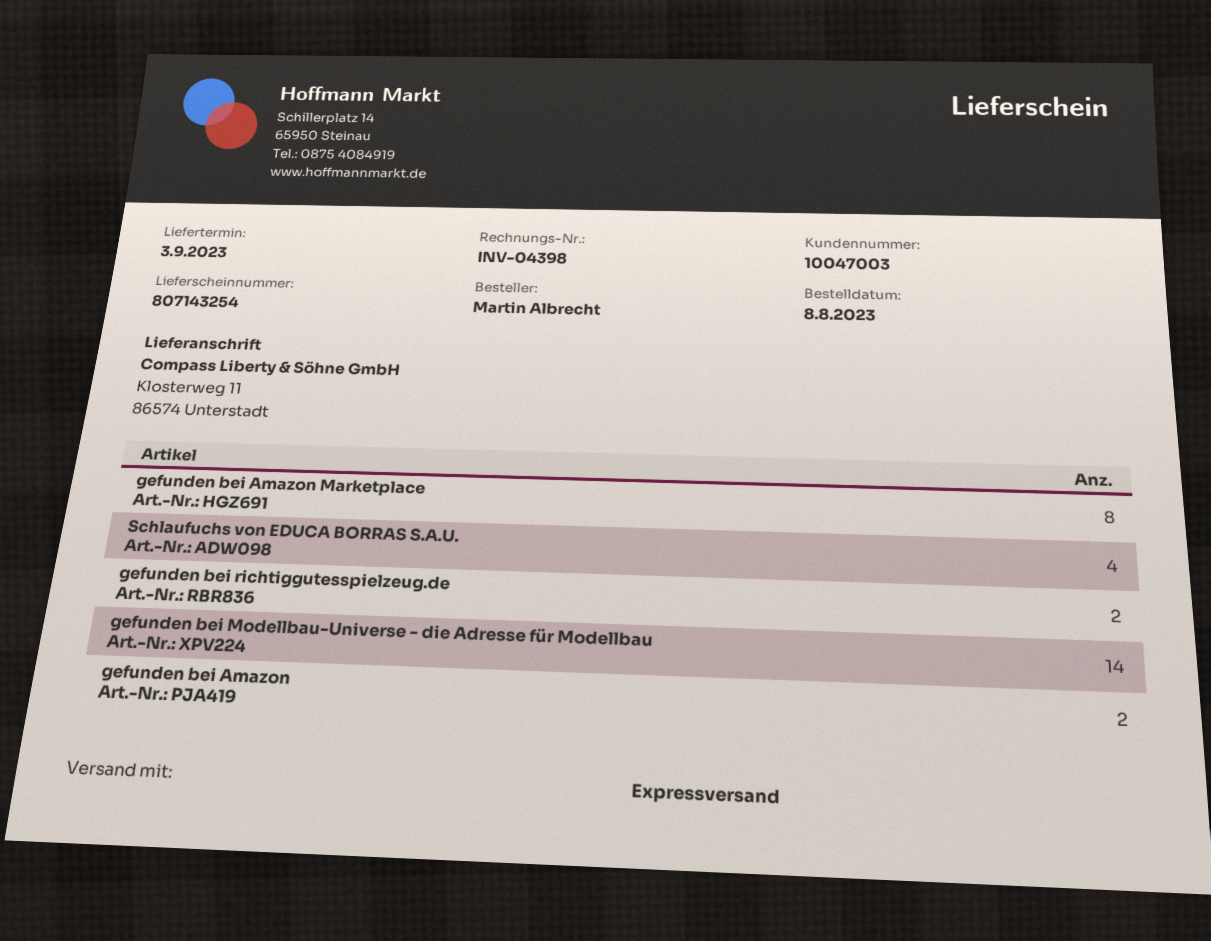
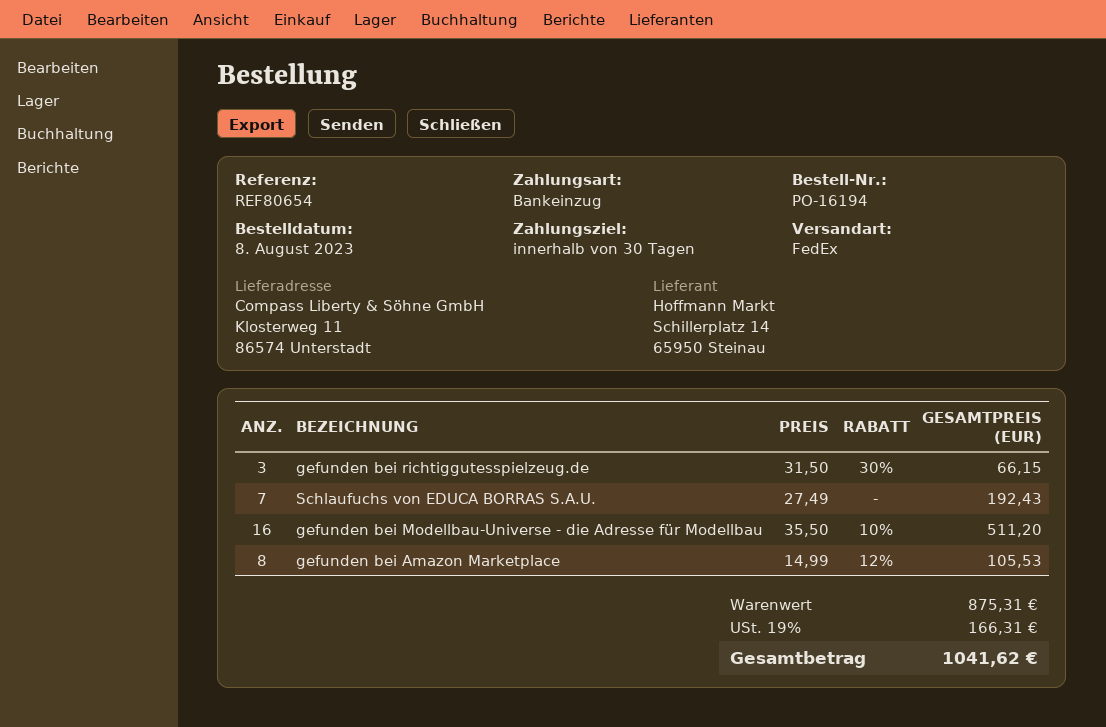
shipping method: express -> FedEx
Schlaufuchs von EDUCA BORRAS S.A.U.: 4 -> 7
gefunden bei richtiggutesspielzeug.de: 2 -> 3
gefunden bei Modellbau-Universe - die Adresse für Modellbau: 14 -> 16
gefunden bei Amazon: 2 -> none

